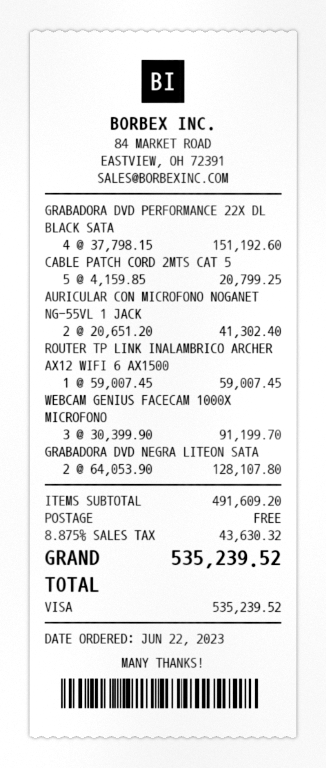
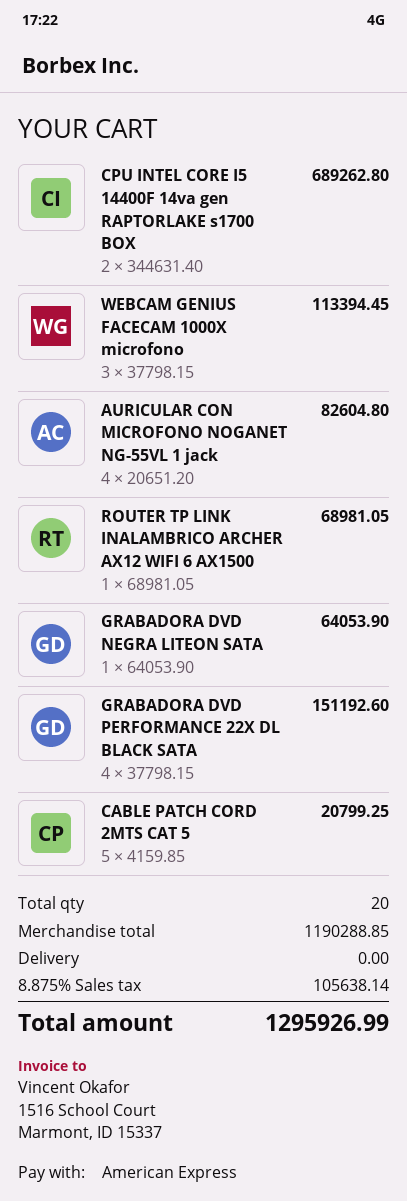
payment method: Visa -> American Express
AURICULAR CON MICROFONO NOGANET NG-55VL 1 JACK: 2 x 20651.20 = 41302.40 -> 4 x 20651.20 = 82604.80
ROUTER TP LINK INALAMBRICO ARCHER AX12 WIFI 6 AX1500: 1 x 59007.45 = 59007.45 -> 1 x 68981.05 = 68981.05
WEBCAM GENIUS FACECAM 1000X MICROFONO: 3 x 30399.90 = 91199.70 -> 3 x 37798.15 = 113394.45
GRABADORA DVD NEGRA LITEON SATA: 2 x 64053.90 = 128107.80 -> 1 x 64053.90 = 64053.90
CPU INTEL CORE I5 14400F 14va gen RAPTORLAKE s1700 BOX: none -> 2 x 344631.40 = 689262.80
subtotal: 491609.20 -> 1190288.85
tax: 8.875% = 43630.32 -> 8.875% = 105638.14
total: 535239.52 -> 1295926.99

